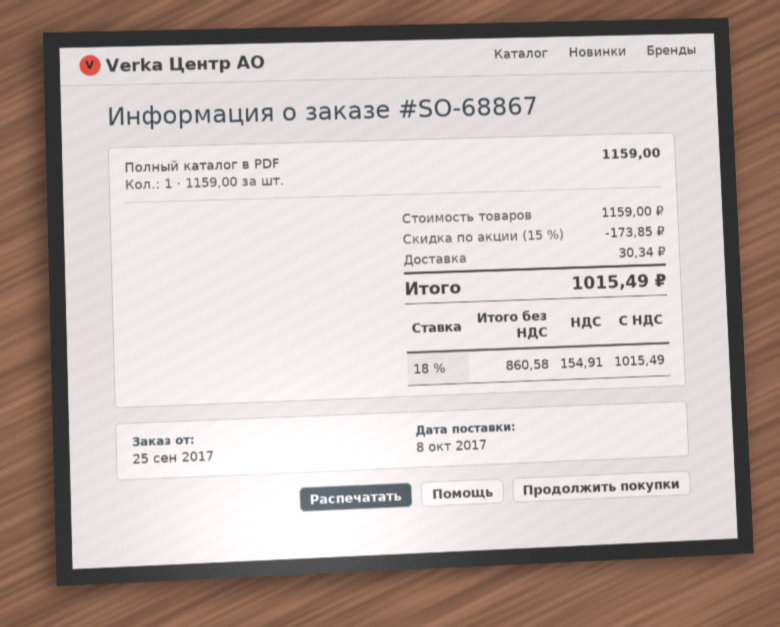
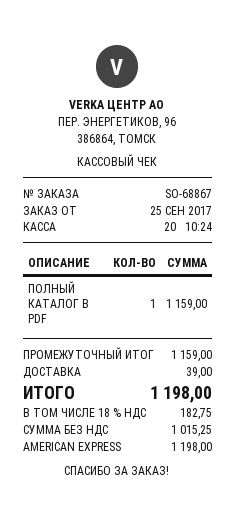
discount: 15% = 173.85 -> none
shipping: 30.34 -> 39.00
net: 860.58 -> 1015.25
tax: 18% = 154.91 -> 18% = 182.75
total: 1015.49 -> 1198.00

